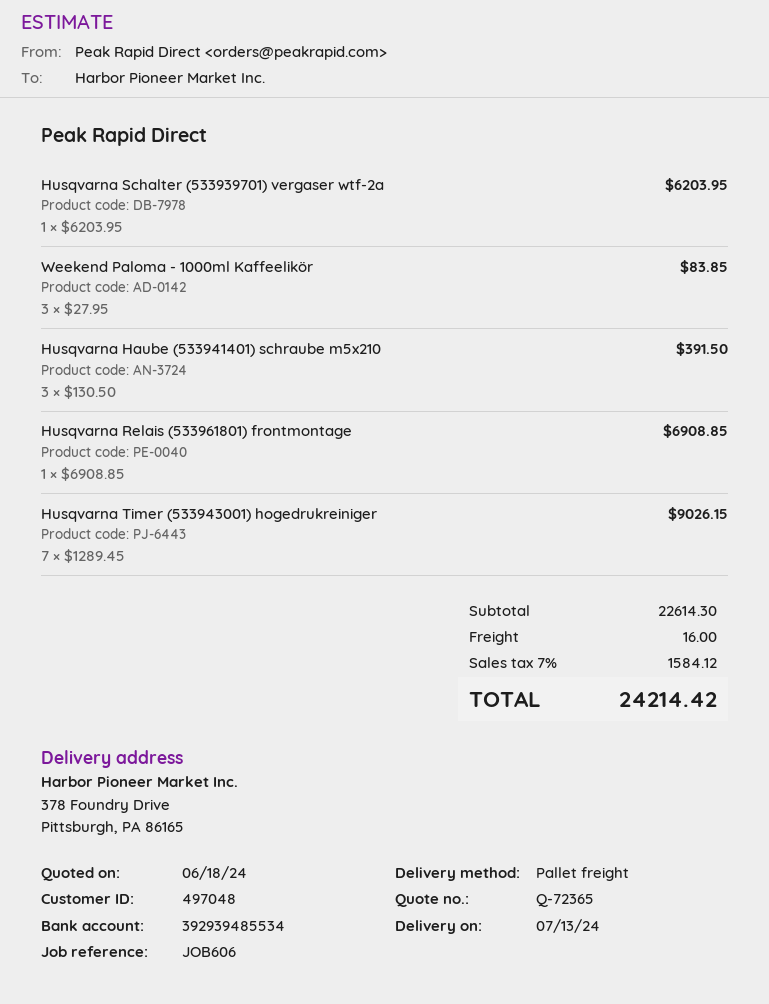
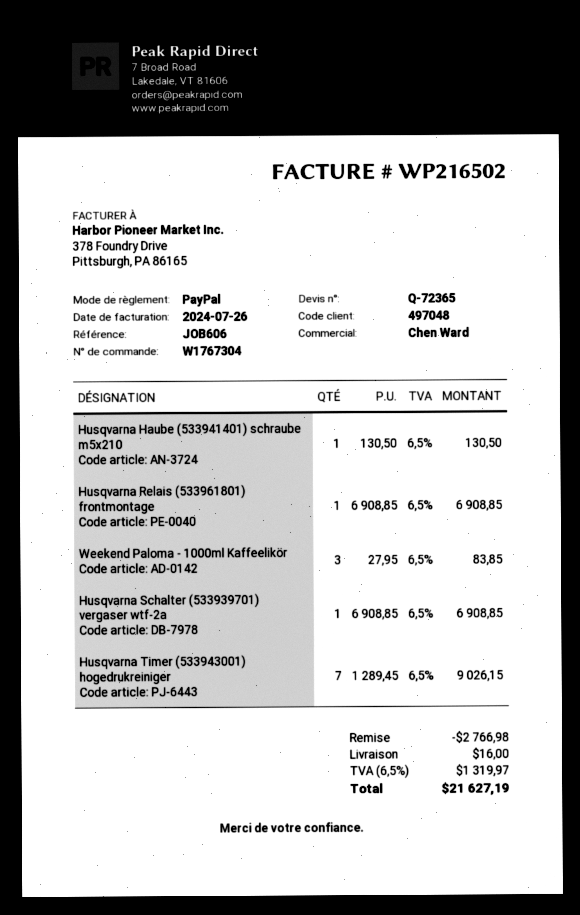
Husqvarna Schalter (533939701) vergaser wtf-2a: 1 x 6203.95 = 6203.95 -> 1 x 6908.85 = 6908.85
Husqvarna Haube (533941401) schraube m5x210: 3 x 130.50 = 391.50 -> 1 x 130.50 = 130.50
discount: none -> 2766.98
tax: 7% = 1584.12 -> 6.5% = 1319.97
total: 24214.42 -> 21627.19

